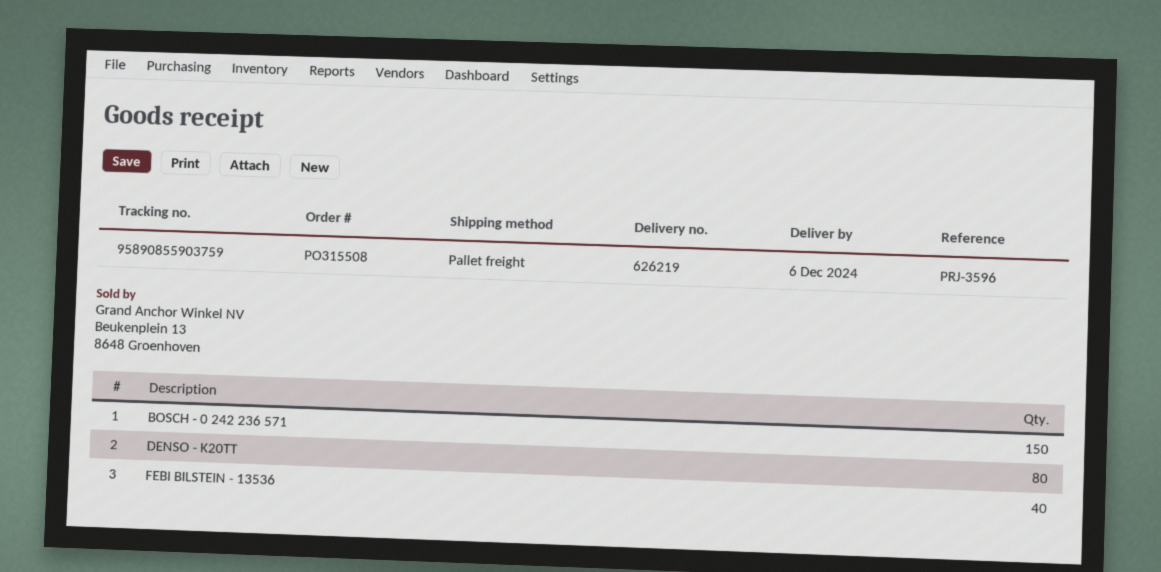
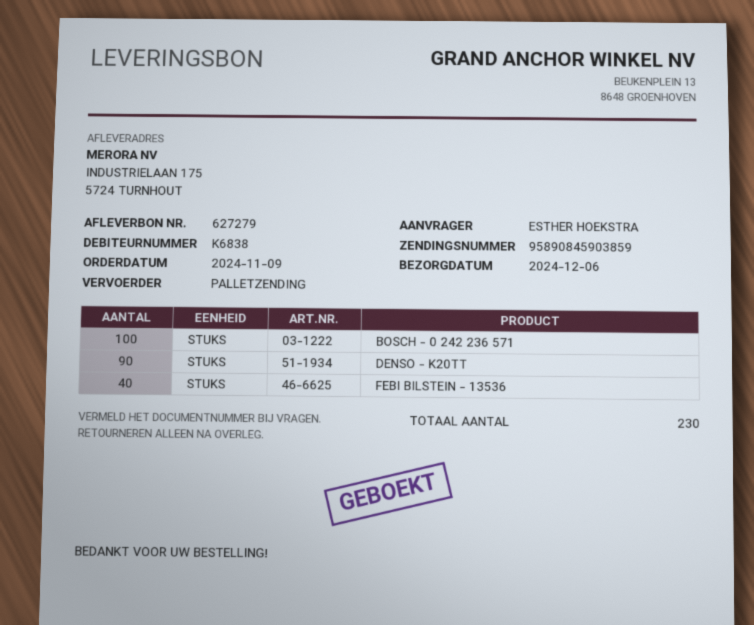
delivery note number: 626219 -> 627279
tracking number: 95890855903759 -> 95890845903859
BOSCH - 0 242 236 571: 150 -> 100
DENSO - K20TT: 80 -> 90

